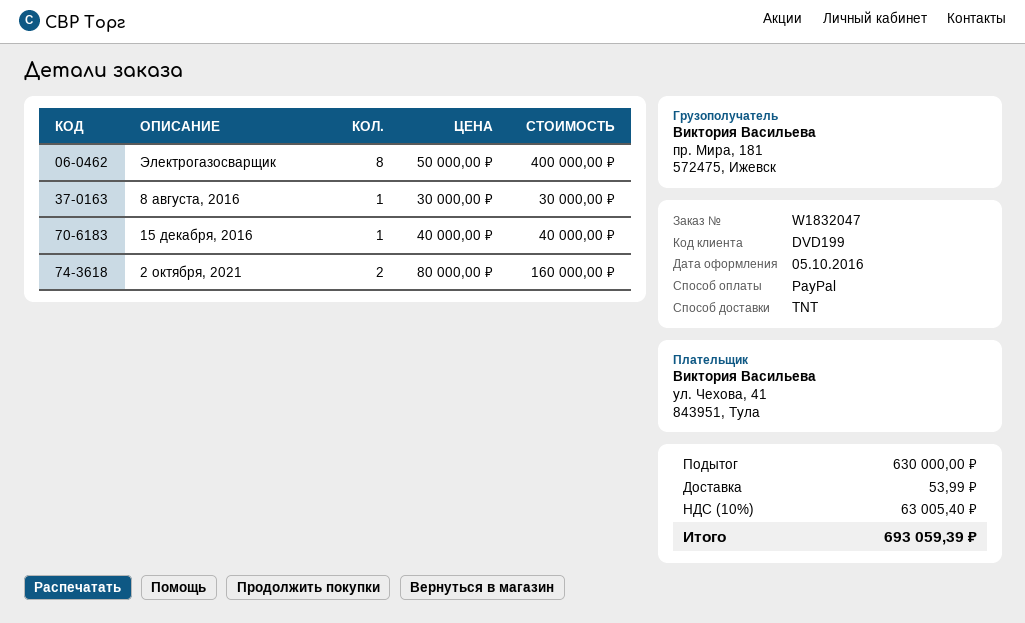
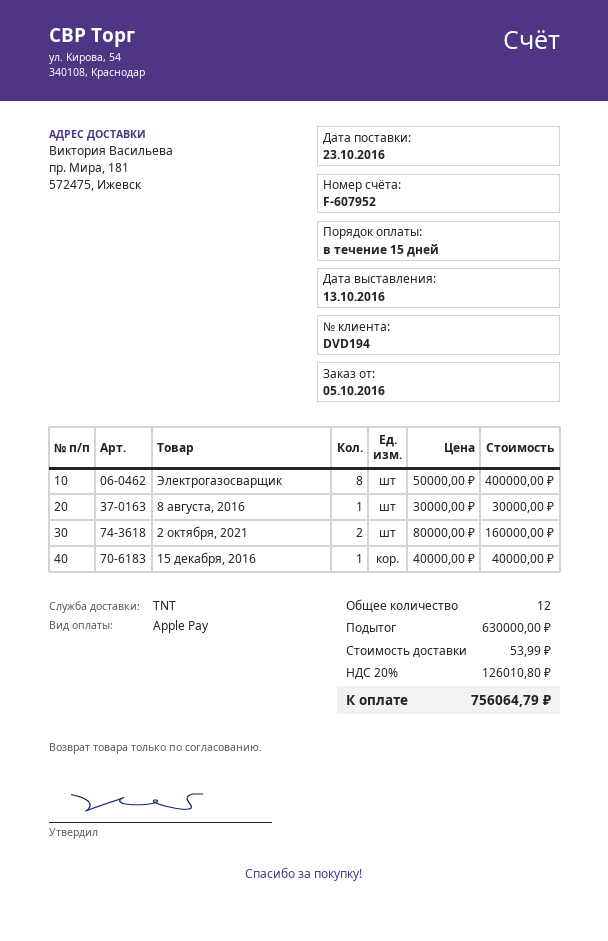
customer number: DVD199 -> DVD194
payment method: PayPal -> Apple Pay
tax: 10% = 63005.40 -> 20% = 126010.80
total: 693059.39 -> 756064.79

